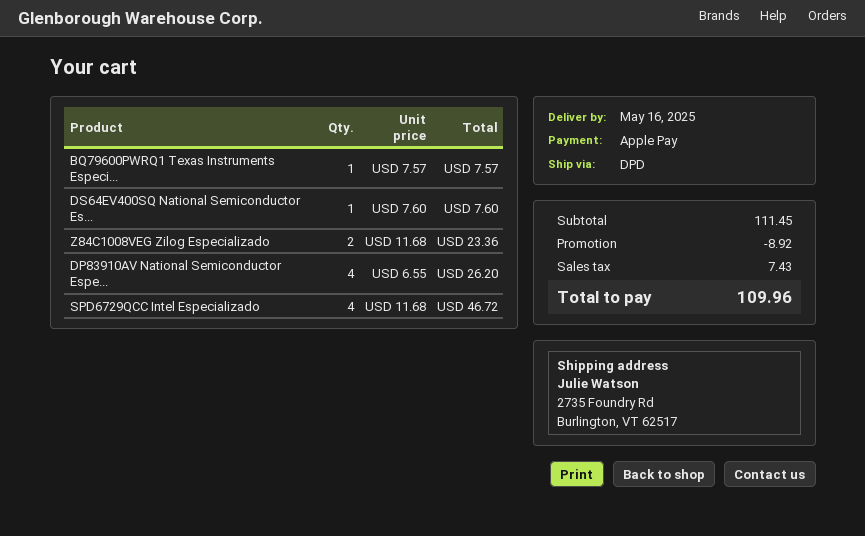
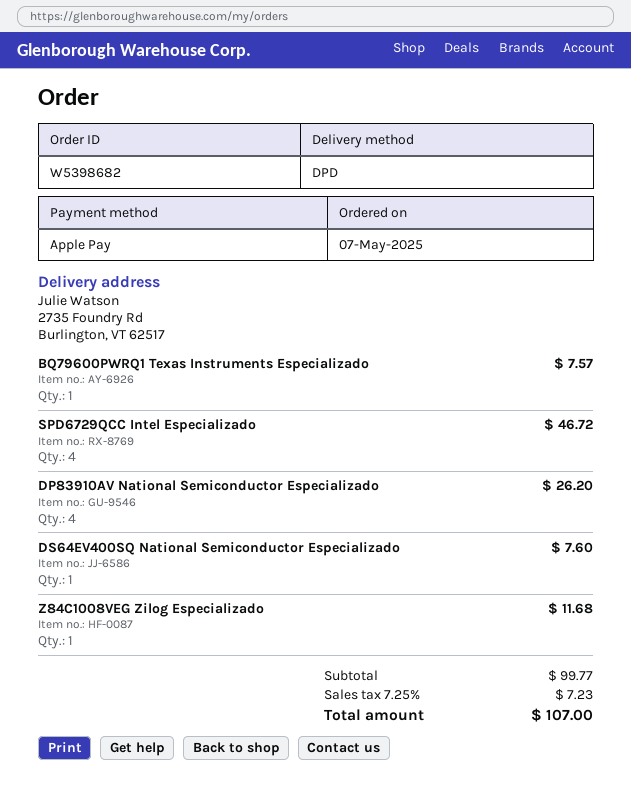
Z84C1008VEG Zilog Especializado: 2 for 23.36 -> 1 for 11.68
subtotal: 111.45 -> 99.77
discount: 8.92 -> none
tax: 7.43 -> 7.23
total: 109.96 -> 107.00

